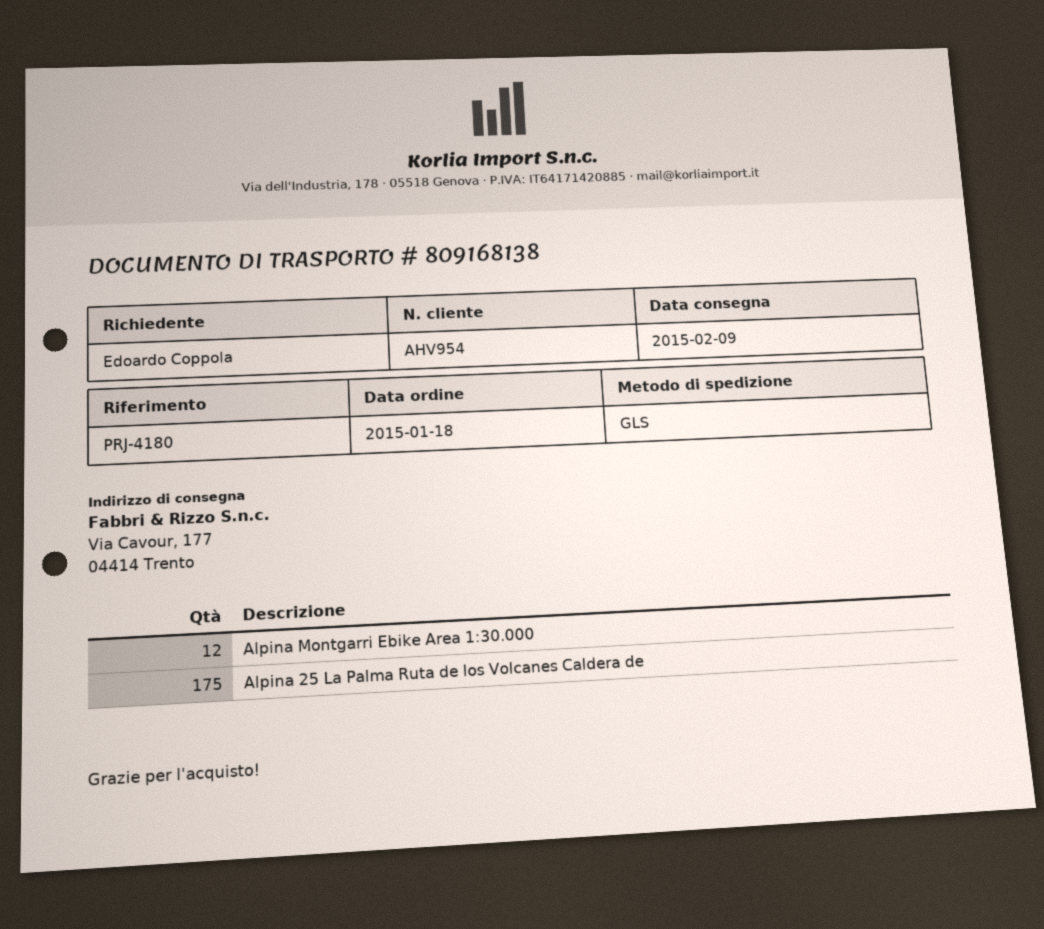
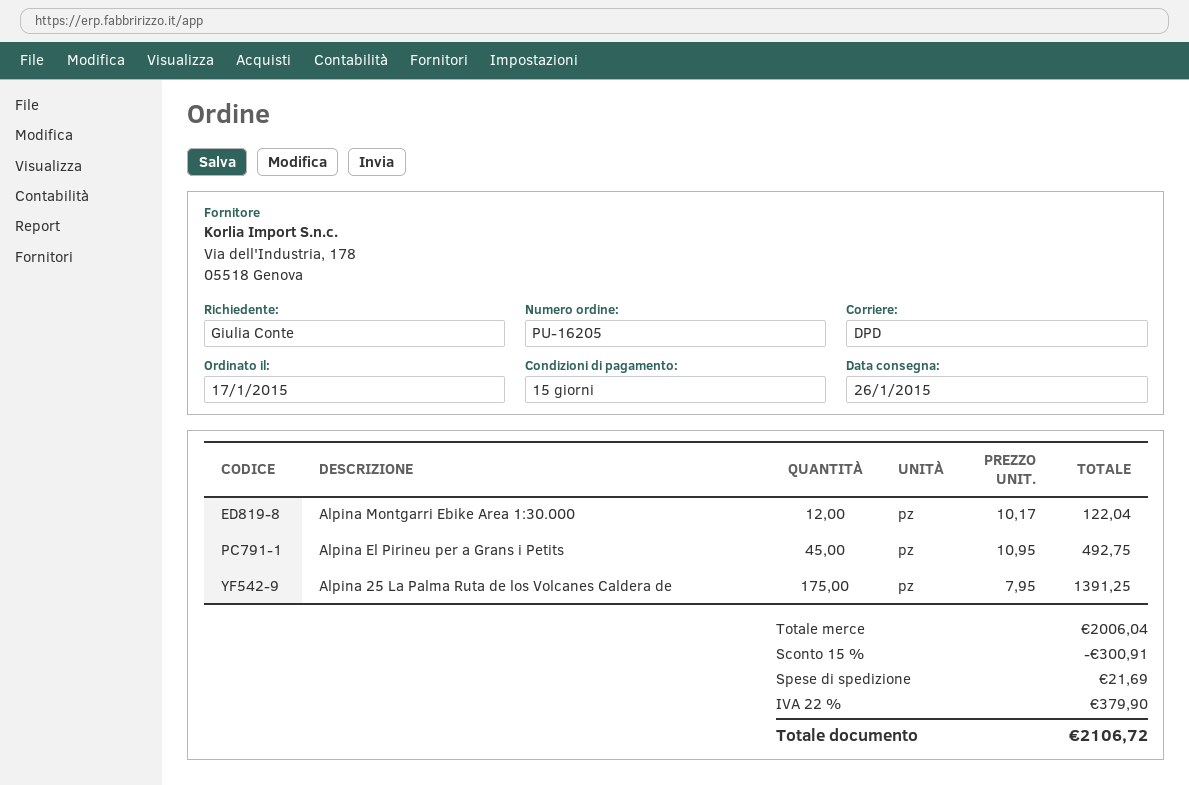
order date: 2015-01-18 -> 2015-01-17
delivery date: 2015-02-09 -> 2015-01-26
ordered by: Edoardo Coppola -> Giulia Conte
shipping method: GLS -> DPD
Alpina El Pirineu per a Grans i Petits: none -> 45

